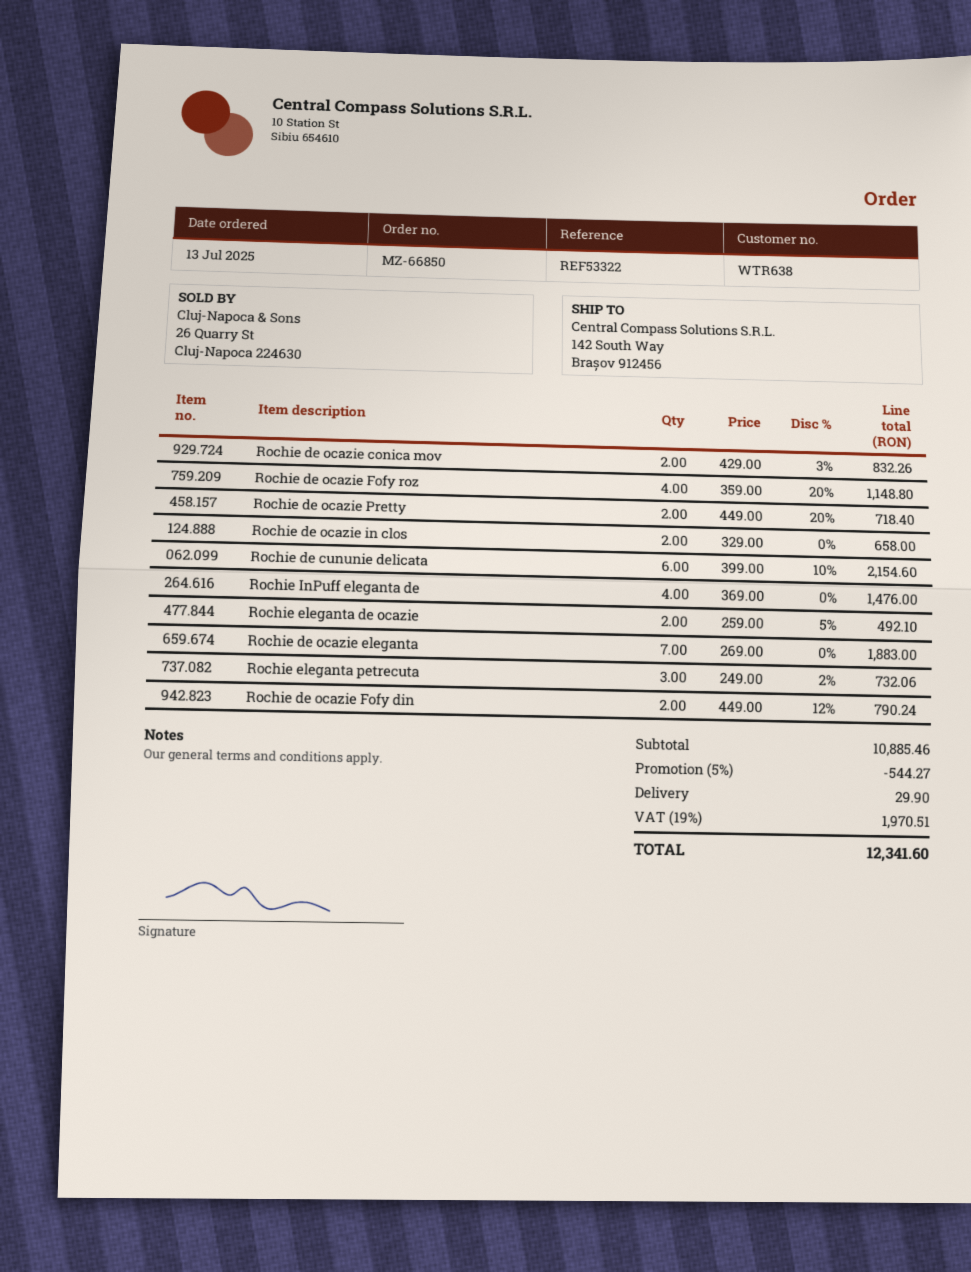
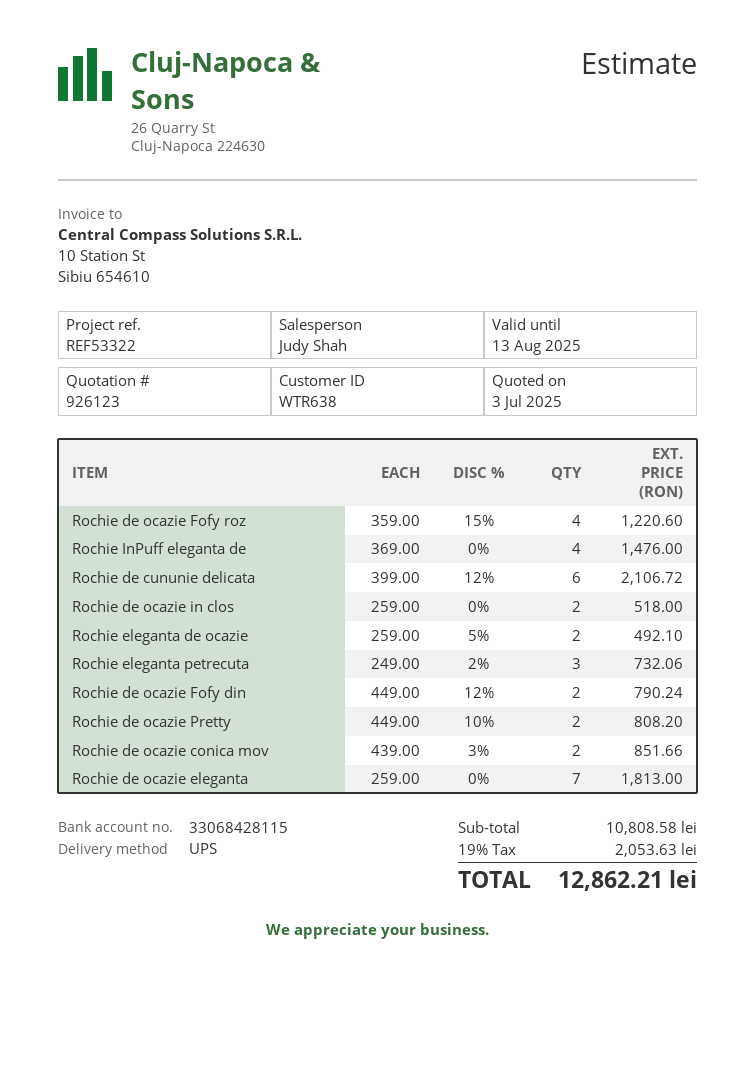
Rochie de ocazie conica mov: 2 x 429.00 - 3% = 832.26 -> 2 x 439.00 - 3% = 851.66
Rochie de ocazie Fofy roz: 4 x 359.00 - 20% = 1148.80 -> 4 x 359.00 - 15% = 1220.60
Rochie de ocazie Pretty: 2 x 449.00 - 20% = 718.40 -> 2 x 449.00 - 10% = 808.20
Rochie de ocazie in clos: 2 x 329.00 = 658.00 -> 2 x 259.00 = 518.00
Rochie de cununie delicata: 6 x 399.00 - 10% = 2154.60 -> 6 x 399.00 - 12% = 2106.72
Rochie de ocazie eleganta: 7 x 269.00 = 1883.00 -> 7 x 259.00 = 1813.00
subtotal: 10885.46 -> 10808.58
discount: 5% = 544.27 -> none
shipping: 29.90 -> none
tax: 19% = 1970.51 -> 19% = 2053.63
total: 12341.60 -> 12862.21

